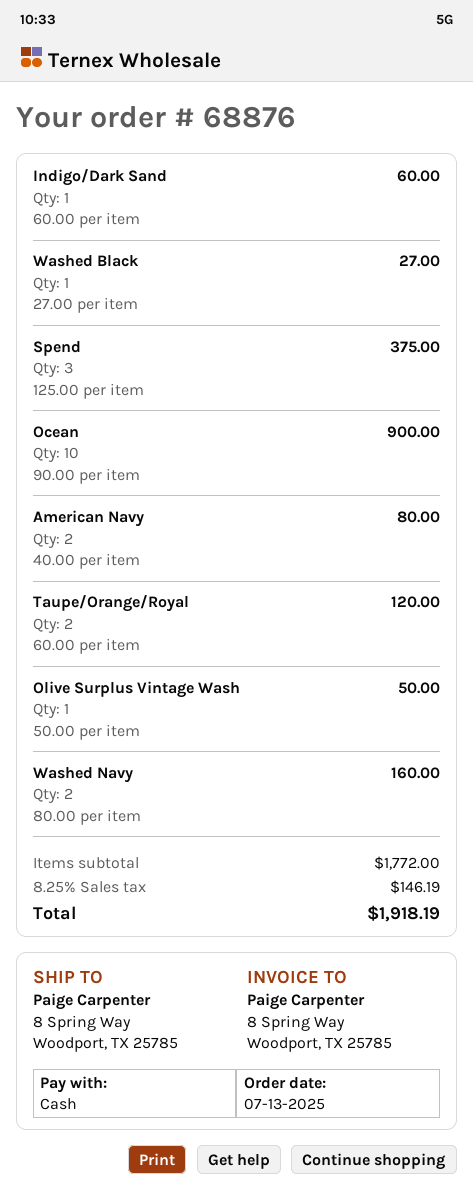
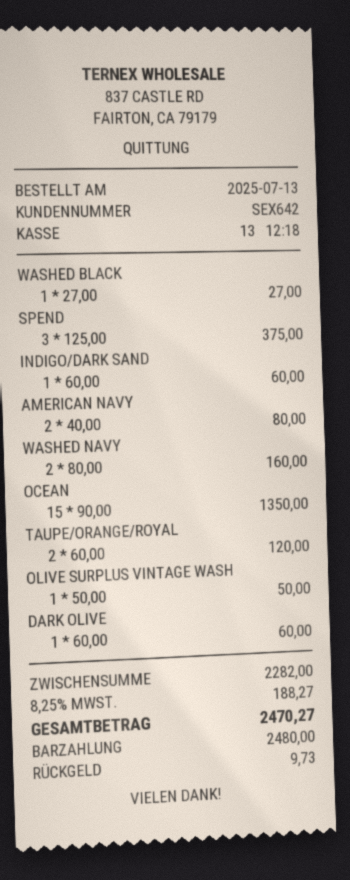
Ocean: 10 x 90.00 = 900.00 -> 15 x 90.00 = 1350.00
DARK OLIVE: none -> 1 x 60.00 = 60.00
subtotal: 1772.00 -> 2282.00
tax: 8.25% = 146.19 -> 8.25% = 188.27
total: 1918.19 -> 2470.27

